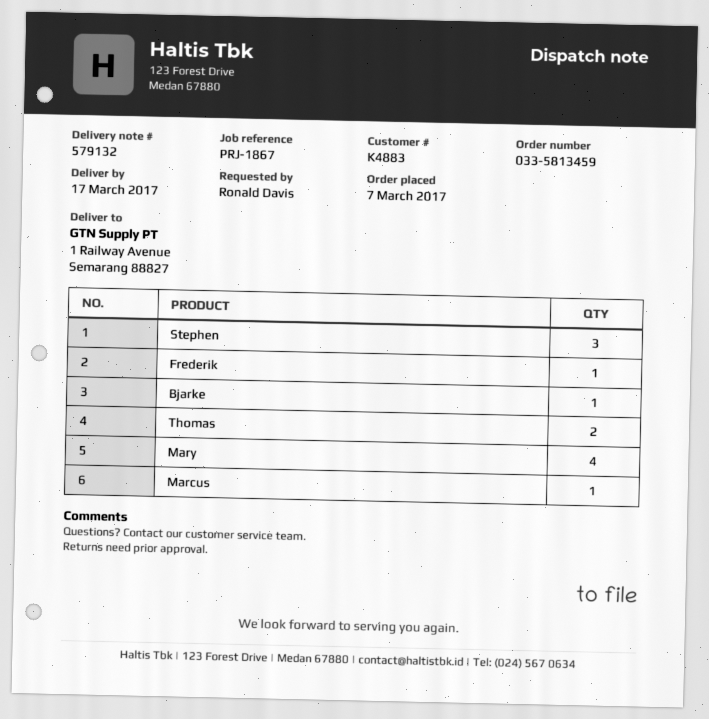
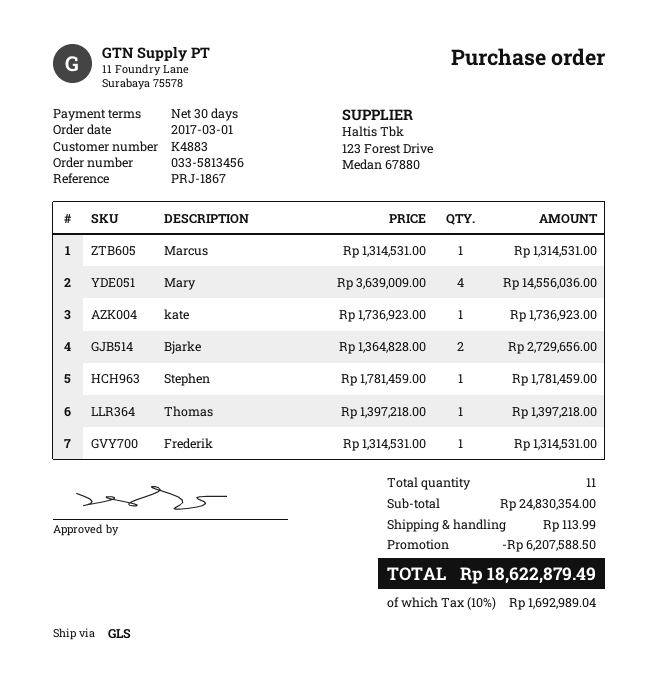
order number: 033-5813459 -> 033-5813456
order date: 2017-03-07 -> 2017-03-01
Stephen: 3 -> 1
Bjarke: 1 -> 2
Thomas: 2 -> 1
kate: none -> 1

